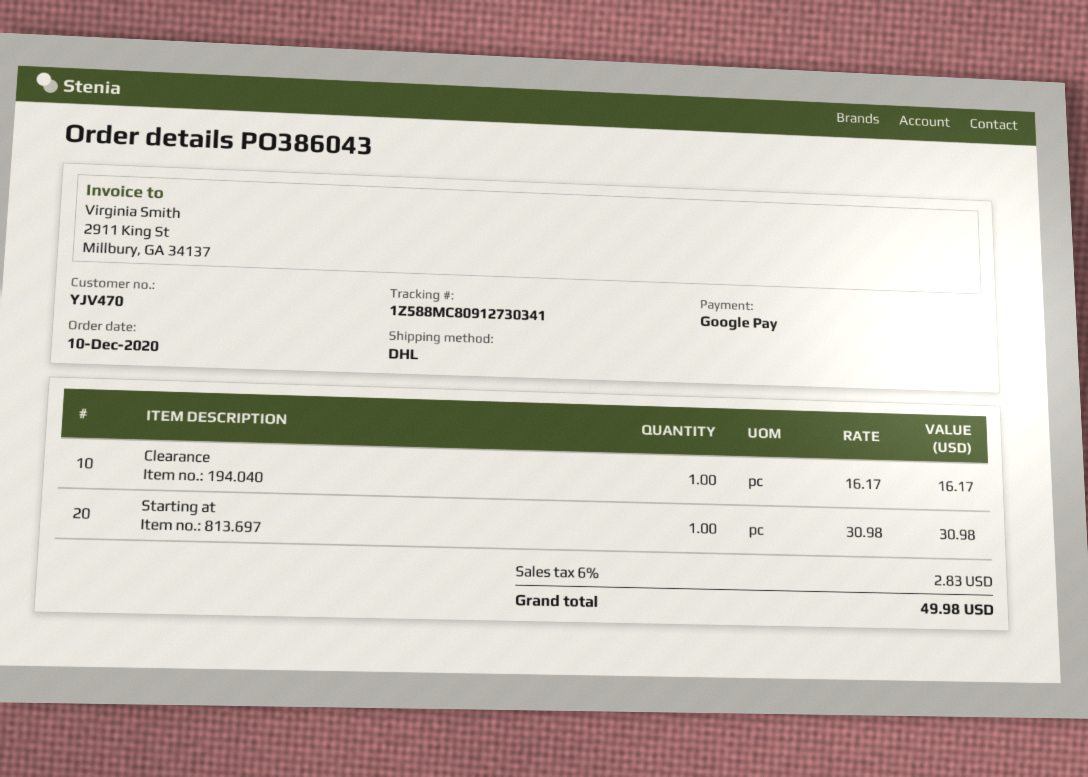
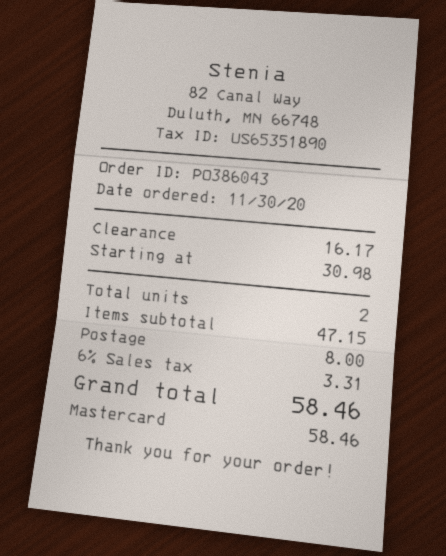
order date: 2020-12-10 -> 2020-11-30
payment method: Google Pay -> Mastercard
shipping: none -> 8.00
tax: 6% = 2.83 -> 6% = 3.31
total: 49.98 -> 58.46

